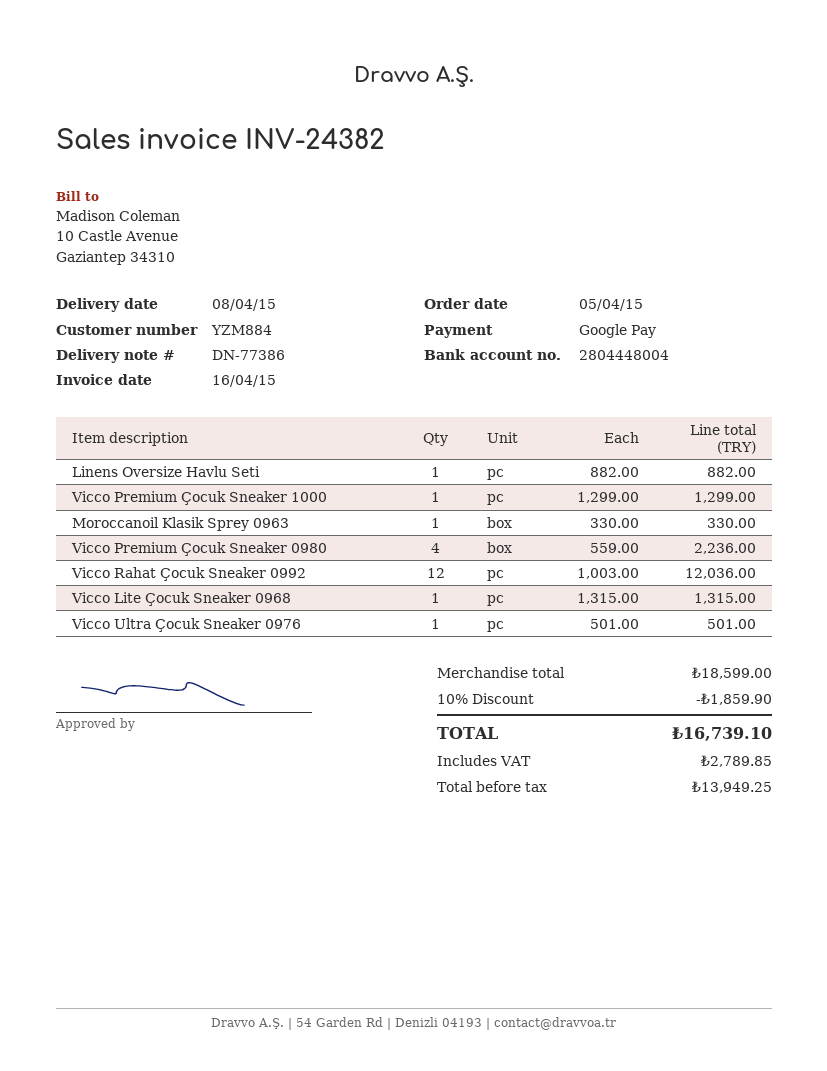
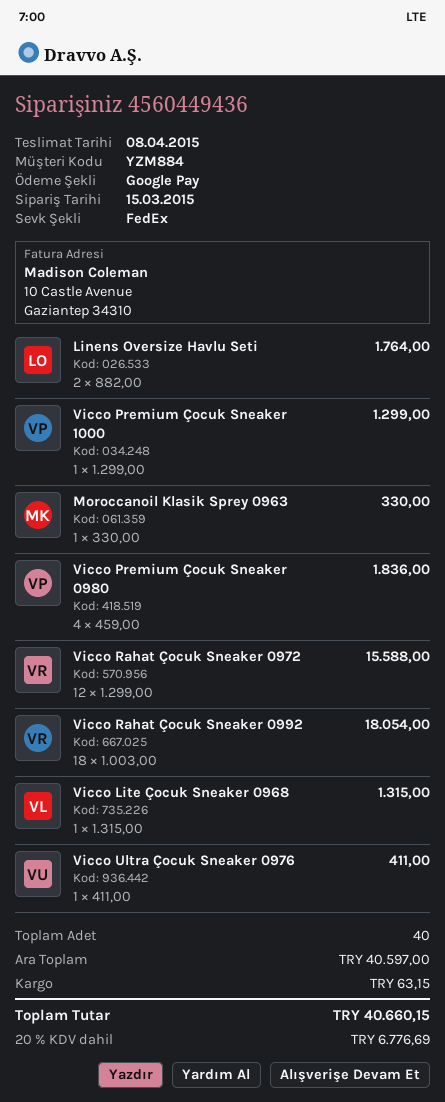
order date: 2015-04-05 -> 2015-03-15
Linens Oversize Havlu Seti: 1 x 882.00 = 882.00 -> 2 x 882.00 = 1764.00
Vicco Premium Çocuk Sneaker 0980: 4 x 559.00 = 2236.00 -> 4 x 459.00 = 1836.00
Vicco Rahat Çocuk Sneaker 0992: 12 x 1003.00 = 12036.00 -> 18 x 1003.00 = 18054.00
Vicco Ultra Çocuk Sneaker 0976: 1 x 501.00 = 501.00 -> 1 x 411.00 = 411.00
Vicco Rahat Çocuk Sneaker 0972: none -> 12 x 1299.00 = 15588.00
subtotal: 18599.00 -> 40597.00
discount: 10% = 1859.90 -> none
shipping: none -> 63.15
tax: 2789.85 -> 6776.69
total: 16739.10 -> 40660.15

